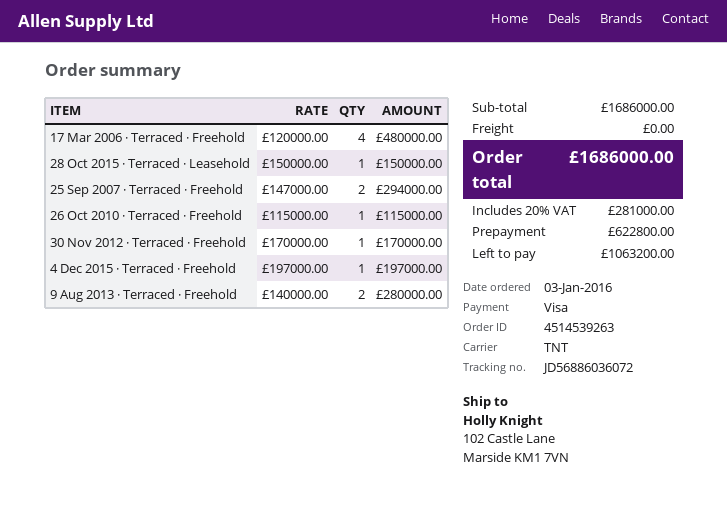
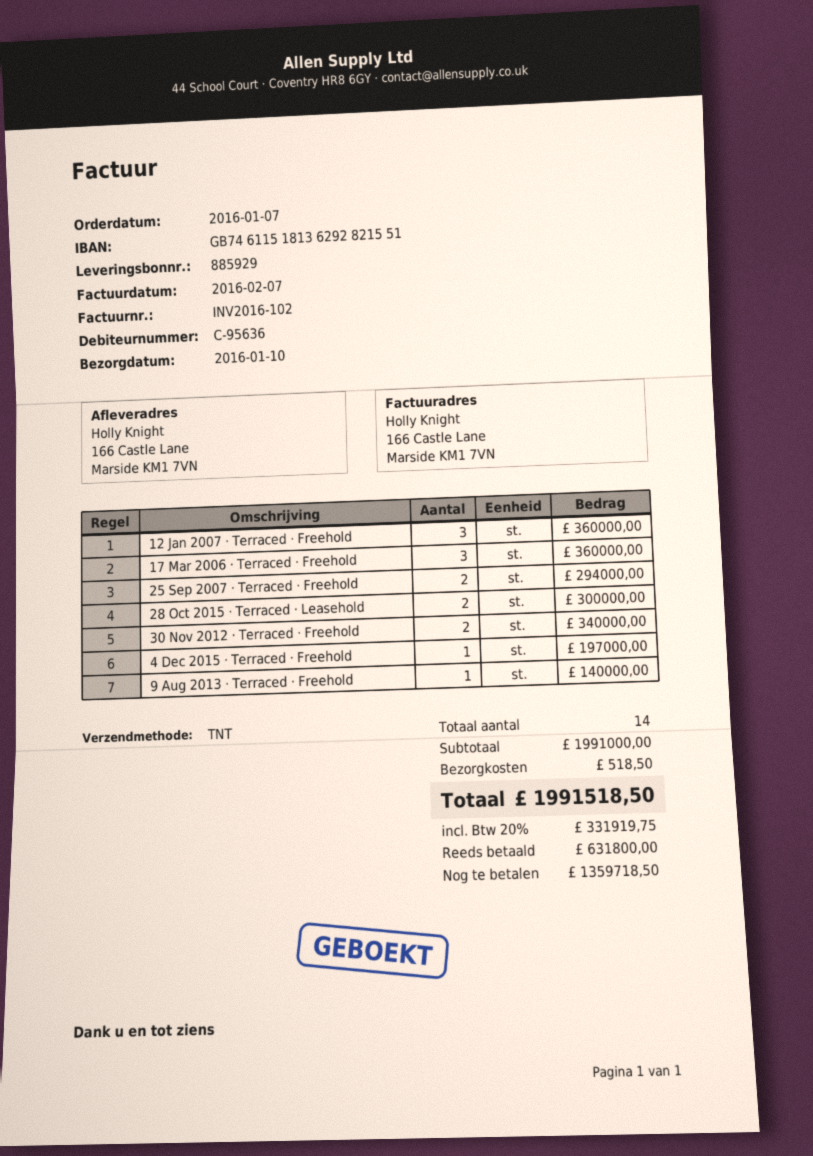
order date: 2016-01-03 -> 2016-01-07
ship to: 102 Castle Lane, Marside KM1 7VN -> 166 Castle Lane, Marside KM1 7VN
17 Mar 2006 · Terraced · Freehold: 4 for 480000.00 -> 3 for 360000.00
28 Oct 2015 · Terraced · Leasehold: 1 for 150000.00 -> 2 for 300000.00
26 Oct 2010 · Terraced · Freehold: 1 for 115000.00 -> none
30 Nov 2012 · Terraced · Freehold: 1 for 170000.00 -> 2 for 340000.00
9 Aug 2013 · Terraced · Freehold: 2 for 280000.00 -> 1 for 140000.00
12 Jan 2007 · Terraced · Freehold: none -> 3 for 360000.00
subtotal: 1686000.00 -> 1991000.00
shipping: 0.00 -> 518.50
tax: 20% = 281000.00 -> 20% = 331919.75
total: 1686000.00 -> 1991518.50
deposit: 622800.00 -> 631800.00
balance: 1063200.00 -> 1359718.50

